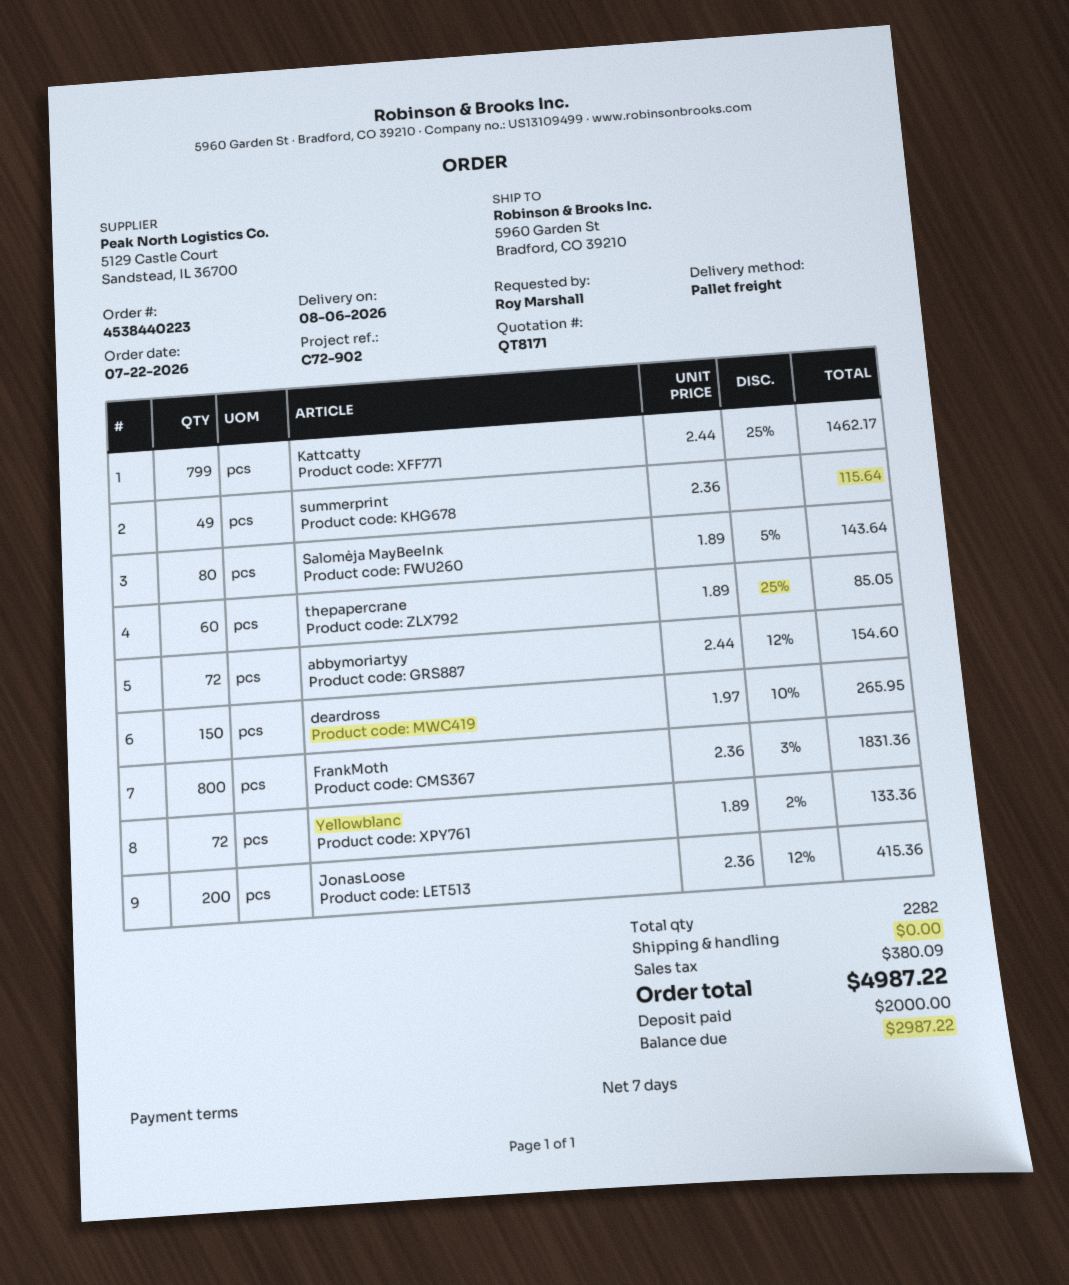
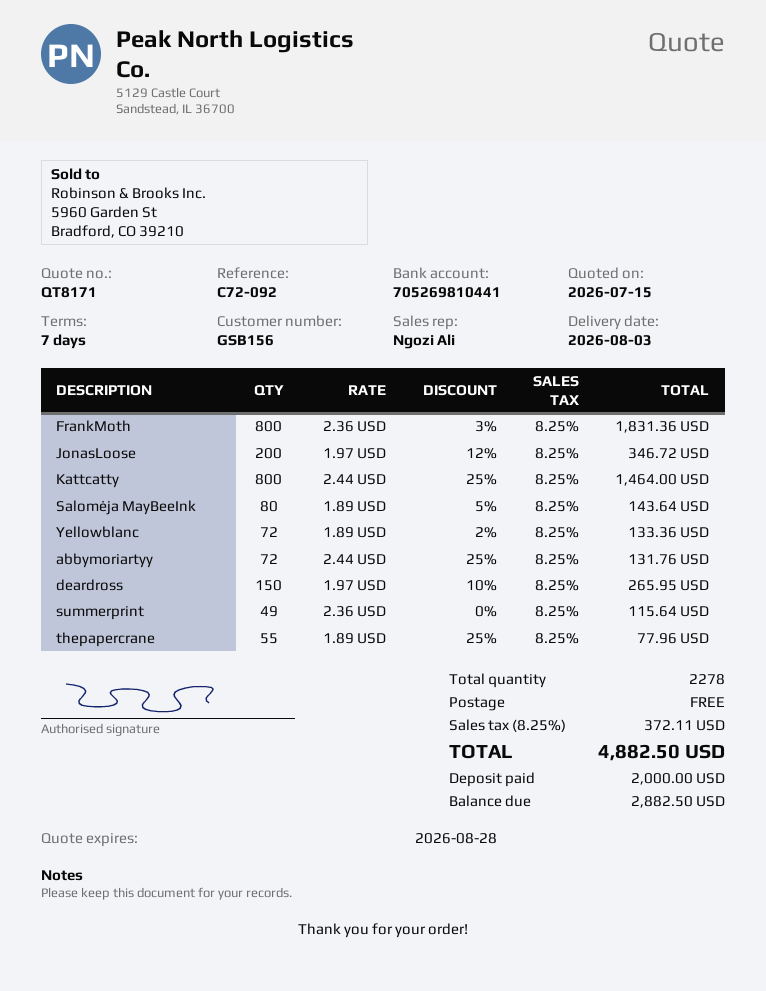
delivery date: 2026-08-06 -> 2026-08-03
reference: C72-902 -> C72-092
Kattcatty: 799 x 2.44 - 25% = 1462.17 -> 800 x 2.44 - 25% = 1464.00
thepapercrane: 60 x 1.89 - 25% = 85.05 -> 55 x 1.89 - 25% = 77.96
abbymoriartyy: 72 x 2.44 - 12% = 154.60 -> 72 x 2.44 - 25% = 131.76
JonasLoose: 200 x 2.36 - 12% = 415.36 -> 200 x 1.97 - 12% = 346.72
total quantity: 2282 -> 2278
tax: 380.09 -> 372.11
total: 4987.22 -> 4882.50
balance: 2987.22 -> 2882.50

